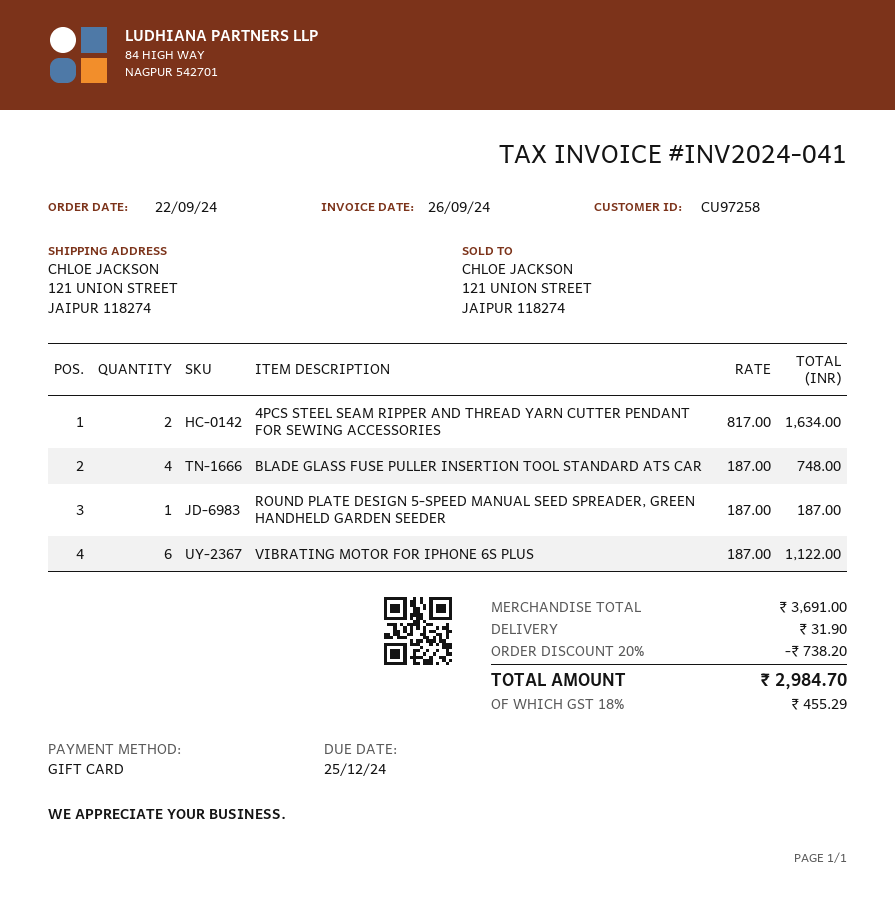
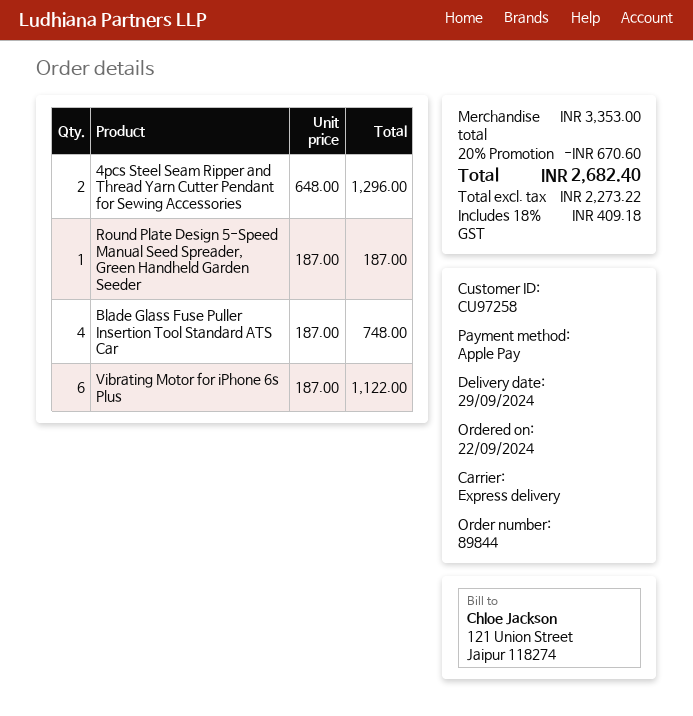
payment method: gift card -> Apple Pay
4PCS STEEL SEAM RIPPER AND THREAD YARN CUTTER PENDANT FOR SEWING ACCESSORIES: 2 x 817.00 = 1634.00 -> 2 x 648.00 = 1296.00
subtotal: 3691.00 -> 3353.00
discount: 20% = 738.20 -> 20% = 670.60
shipping: 31.90 -> none
tax: 18% = 455.29 -> 18% = 409.18
total: 2984.70 -> 2682.40

